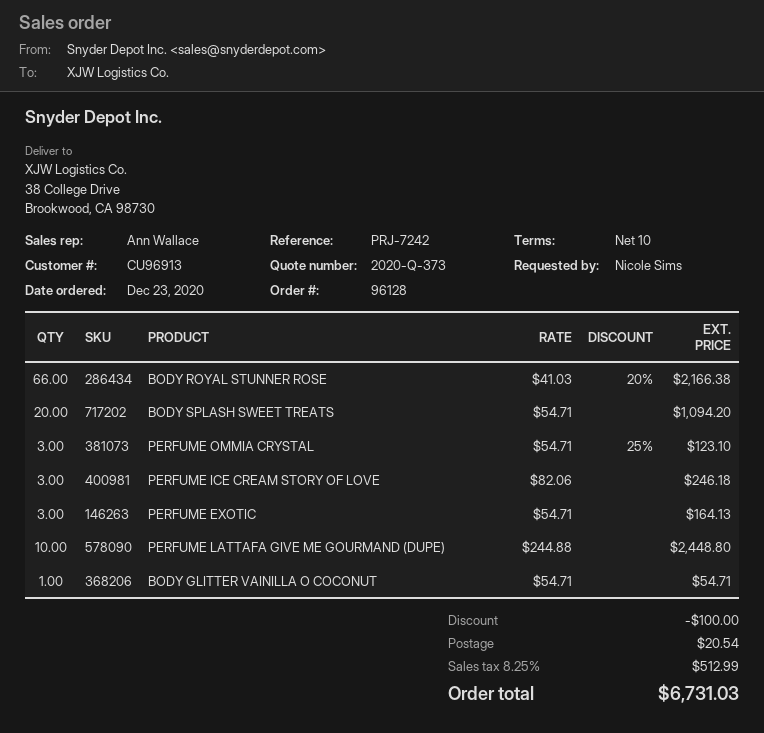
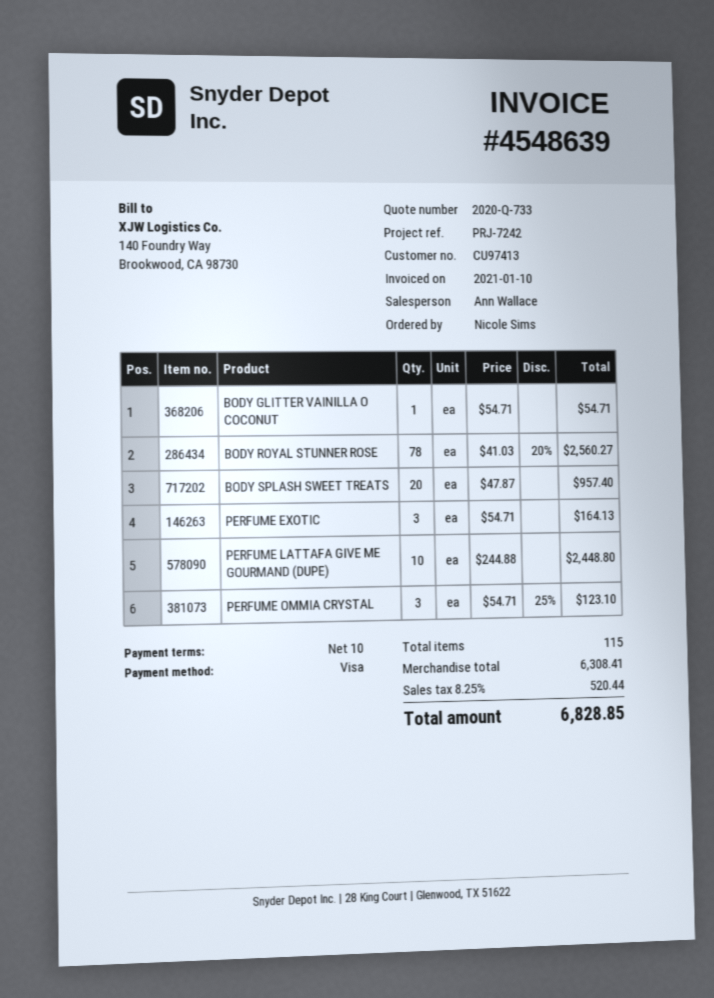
quote number: 2020-Q-373 -> 2020-Q-733
customer number: CU96913 -> CU97413
BODY ROYAL STUNNER ROSE: 66 x 41.03 - 20% = 2166.38 -> 78 x 41.03 - 20% = 2560.27
BODY SPLASH SWEET TREATS: 20 x 54.71 = 1094.20 -> 20 x 47.87 = 957.40
PERFUME ICE CREAM STORY OF LOVE: 3 x 82.06 = 246.18 -> none
discount: 100.00 -> none
shipping: 20.54 -> none
tax: 8.25% = 512.99 -> 8.25% = 520.44
total: 6731.03 -> 6828.85

